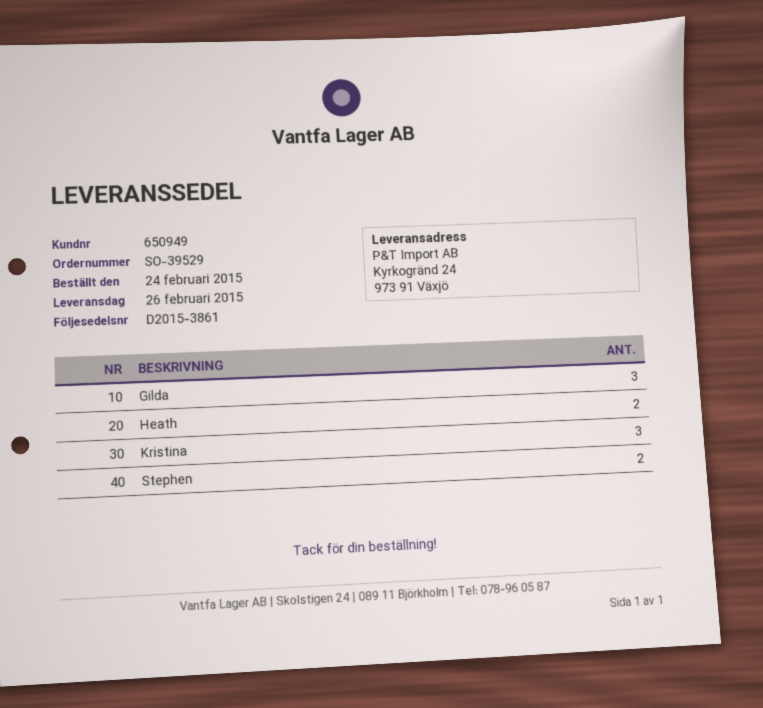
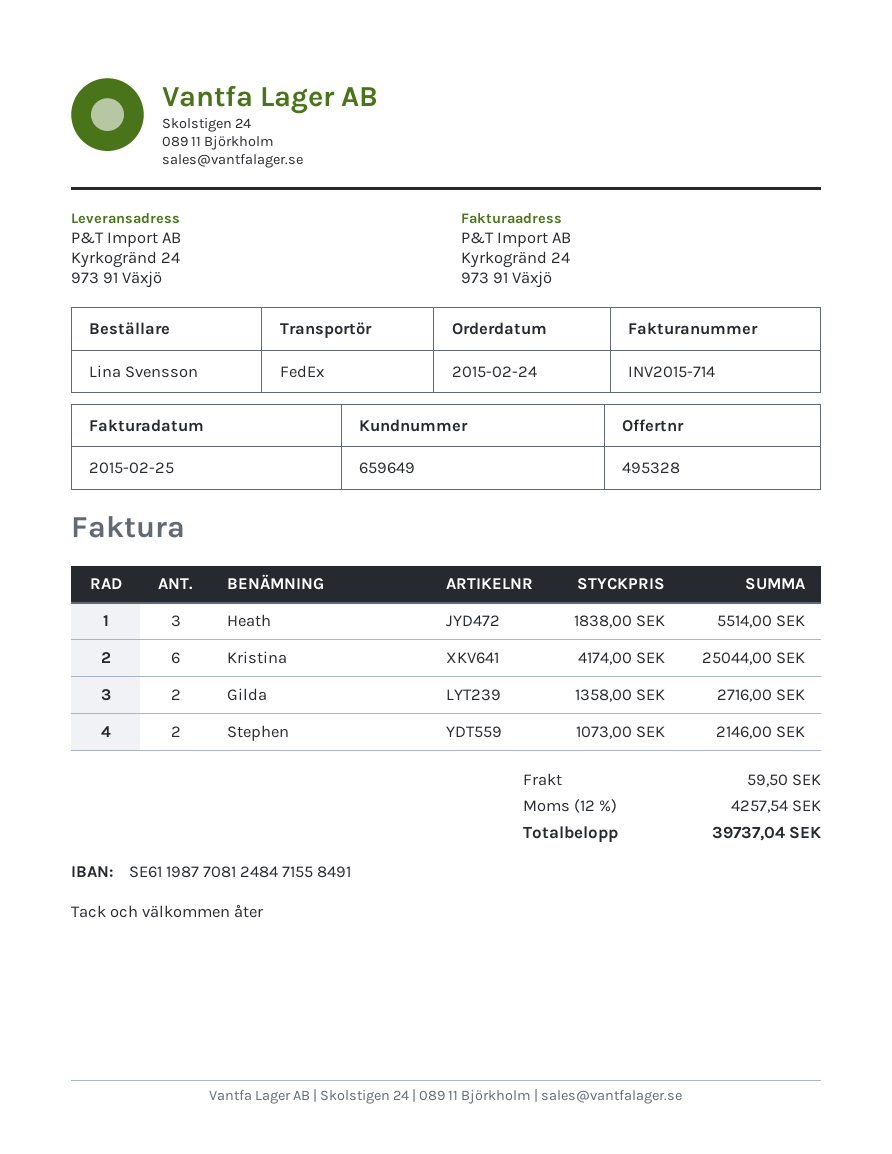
customer number: 650949 -> 659649
Gilda: 3 -> 2
Heath: 2 -> 3
Kristina: 3 -> 6

